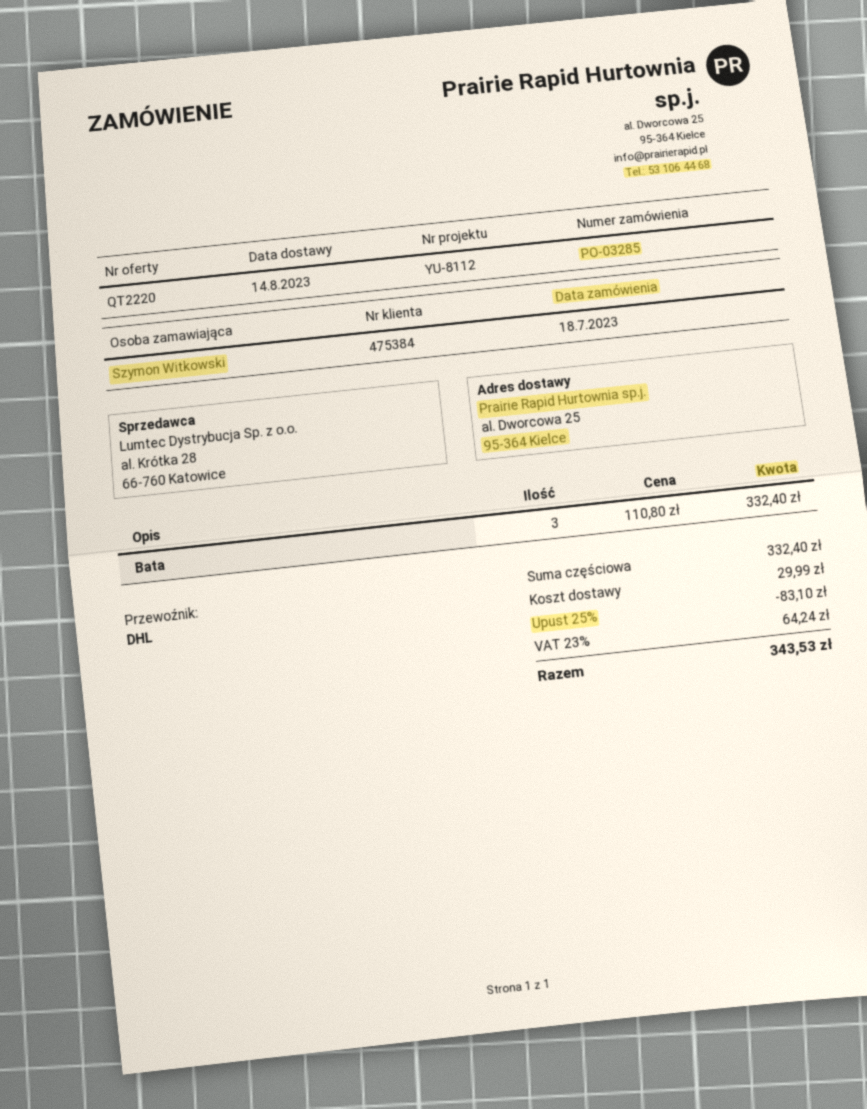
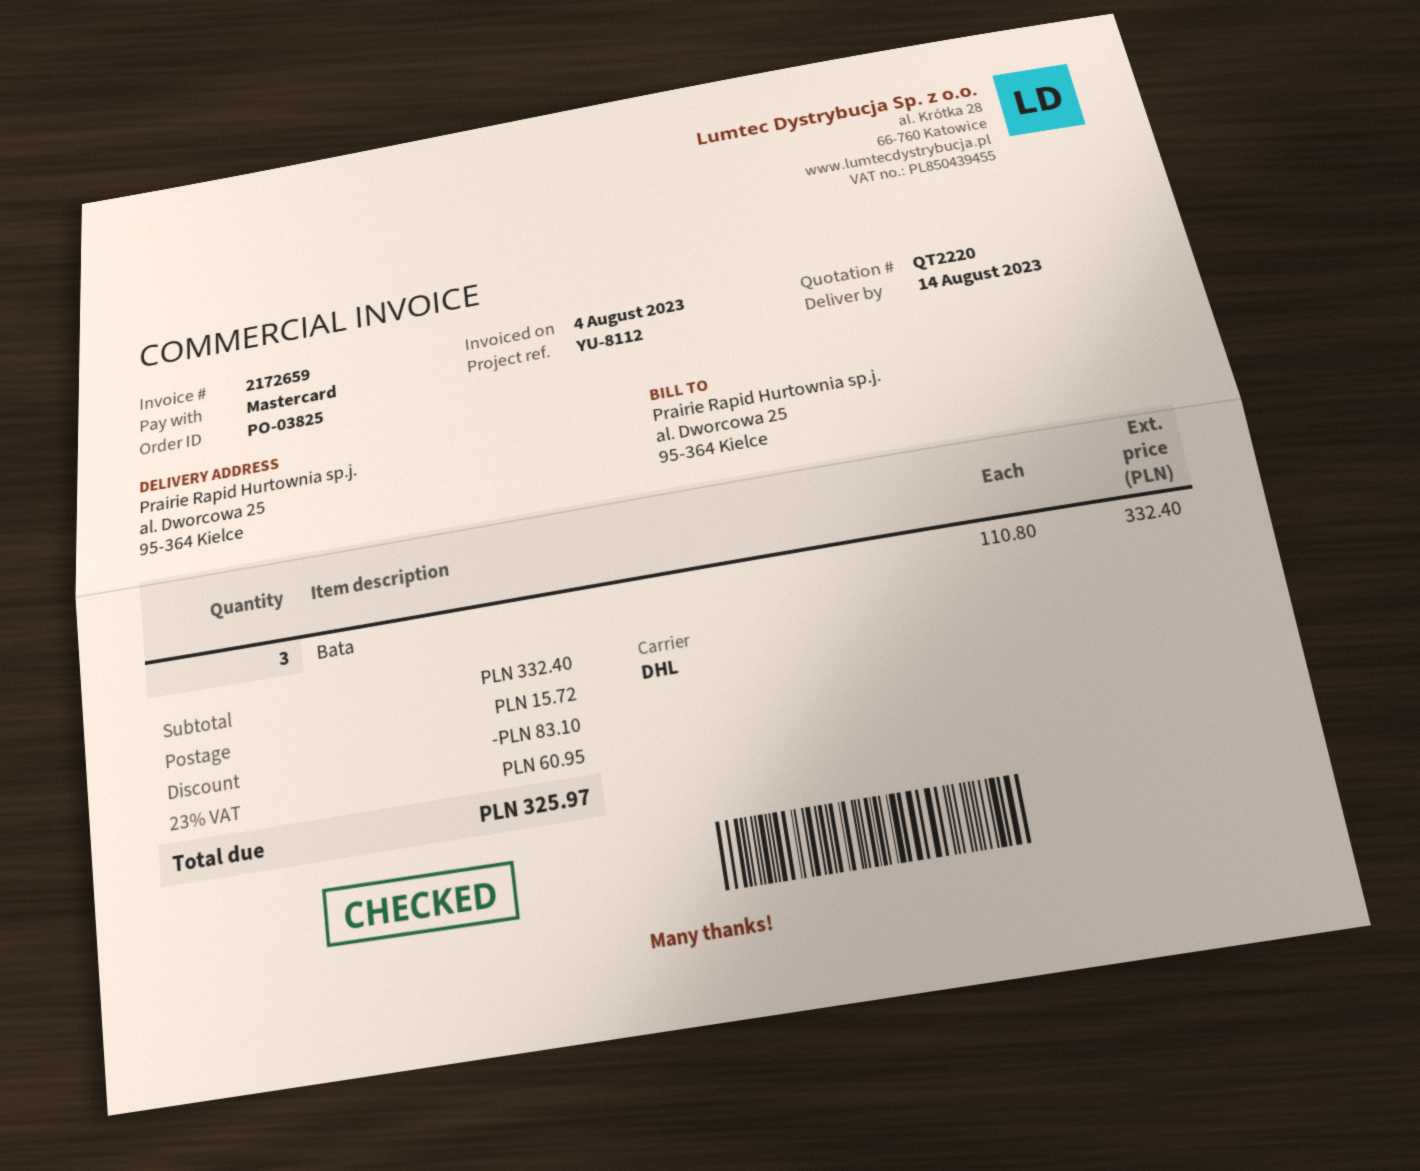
order number: PO-03285 -> PO-03825
shipping: 29.99 -> 15.72
tax: 23% = 64.24 -> 23% = 60.95
total: 343.53 -> 325.97

